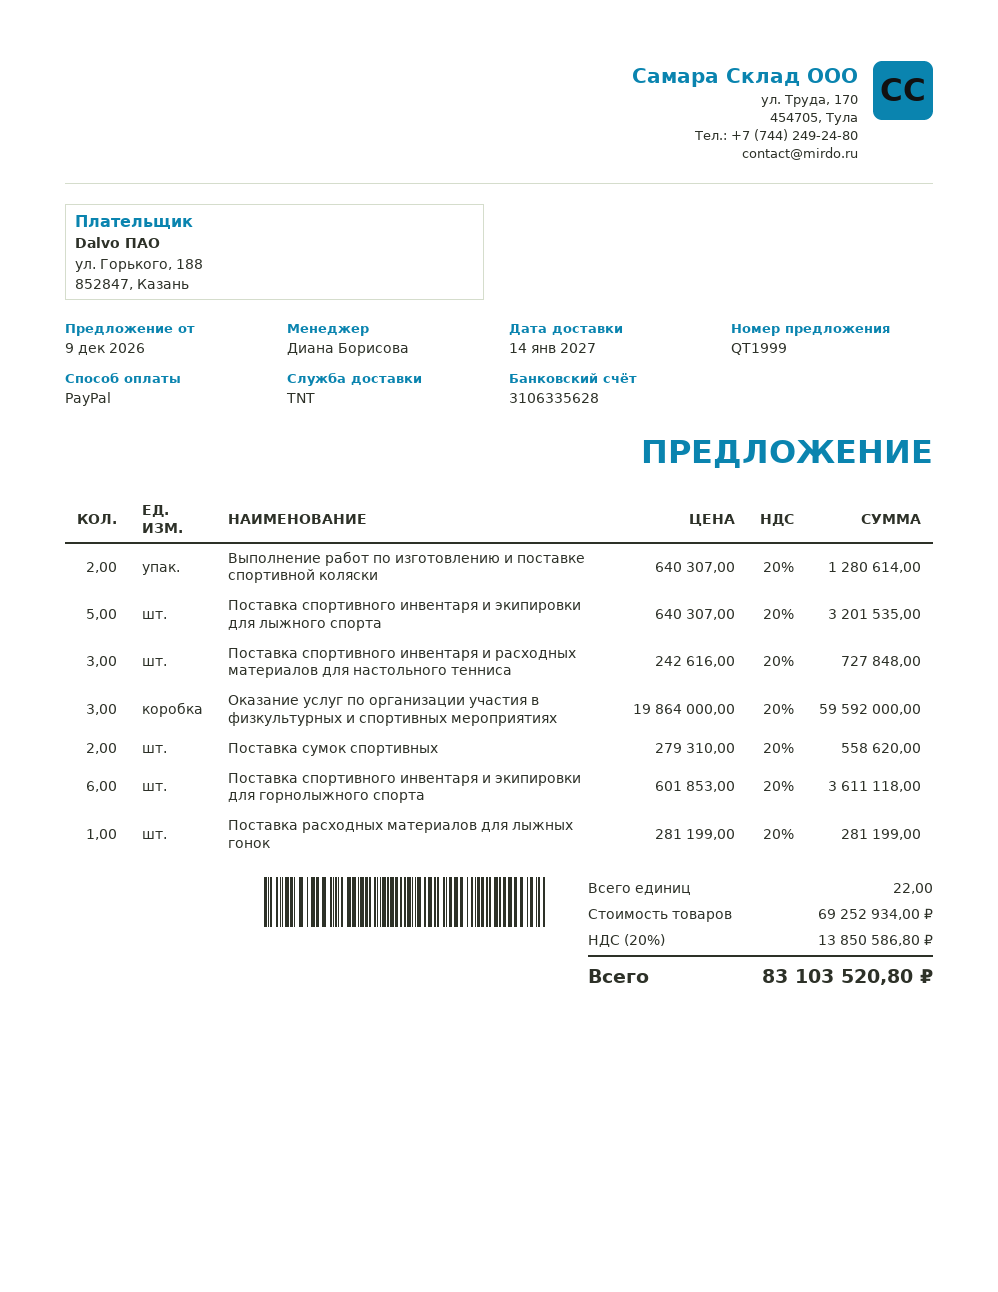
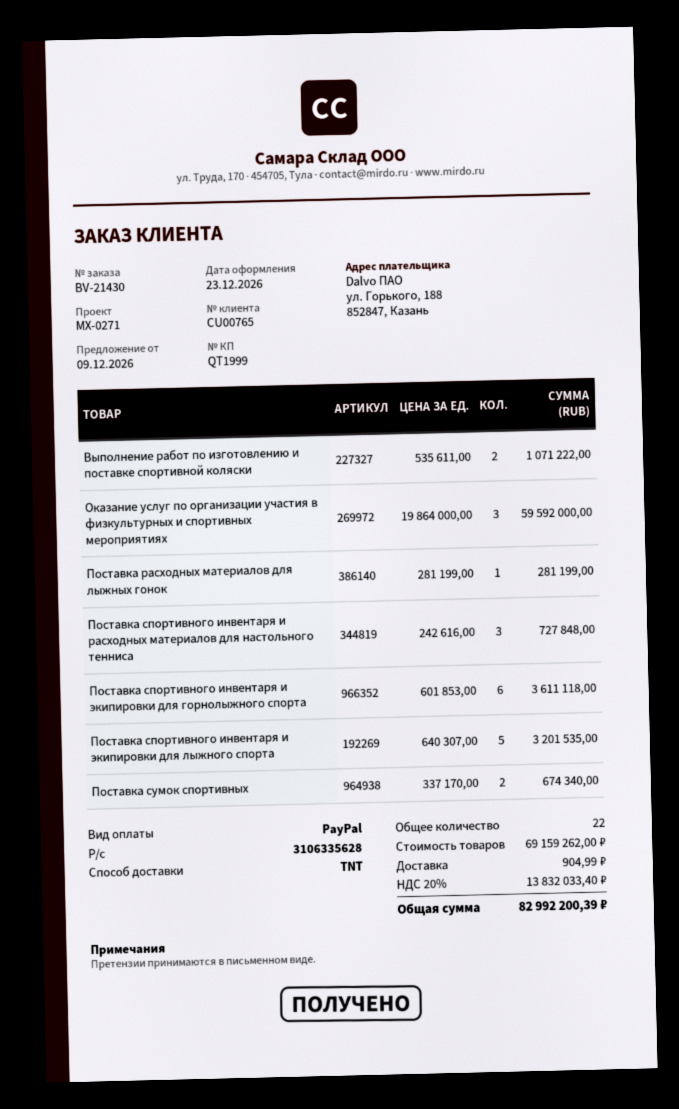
Выполнение работ по изготовлению и поставке спортивной коляски: 2 x 640307.00 = 1280614.00 -> 2 x 535611.00 = 1071222.00
Поставка сумок спортивных: 2 x 279310.00 = 558620.00 -> 2 x 337170.00 = 674340.00
subtotal: 69252934.00 -> 69159262.00
shipping: none -> 904.99
tax: 20% = 13850586.80 -> 20% = 13832033.40
total: 83103520.80 -> 82992200.39

